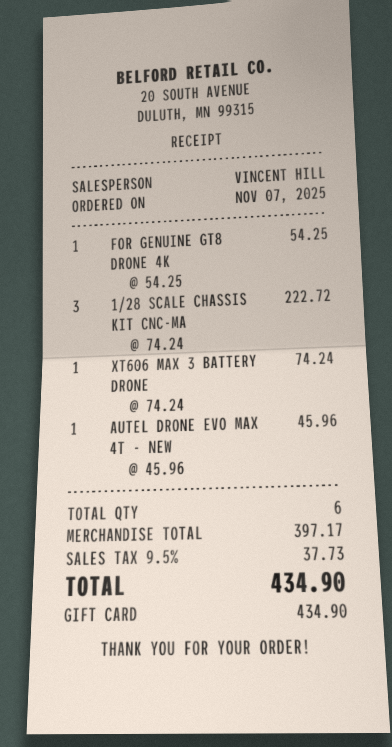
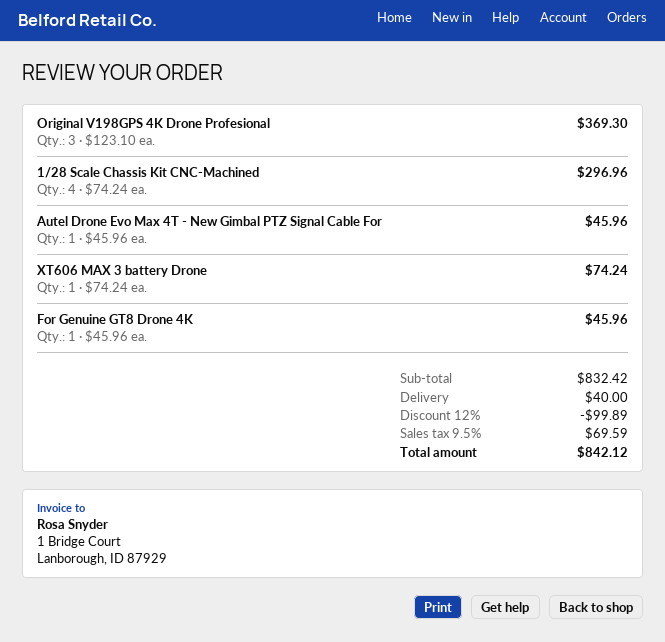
FOR GENUINE GT8 DRONE 4K: 1 x 54.25 = 54.25 -> 1 x 45.96 = 45.96
1/28 SCALE CHASSIS KIT CNC-MA: 3 x 74.24 = 222.72 -> 4 x 74.24 = 296.96
Original V198GPS 4K Drone Profesional: none -> 3 x 123.10 = 369.30
subtotal: 397.17 -> 832.42
discount: none -> 12% = 99.89
shipping: none -> 40.00
tax: 9.5% = 37.73 -> 9.5% = 69.59
total: 434.90 -> 842.12

